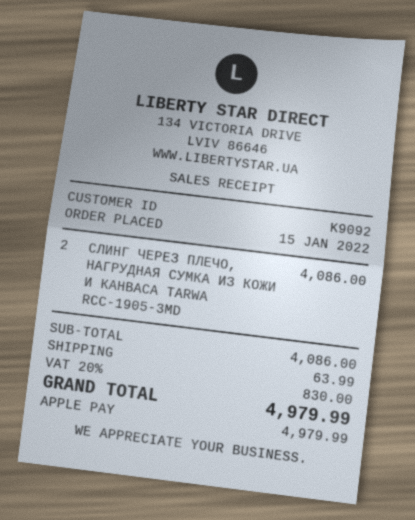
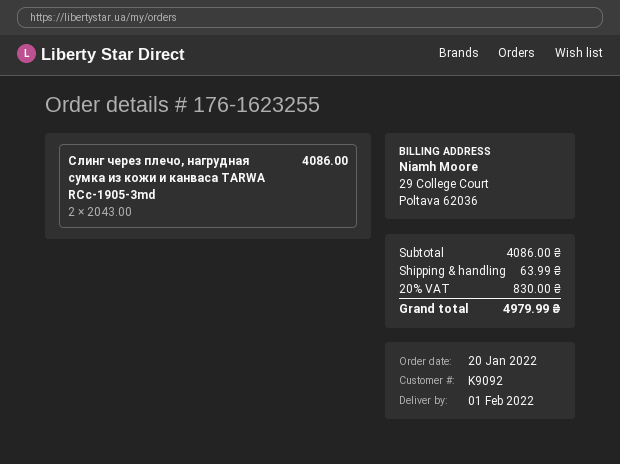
order date: 2022-01-15 -> 2022-01-20

